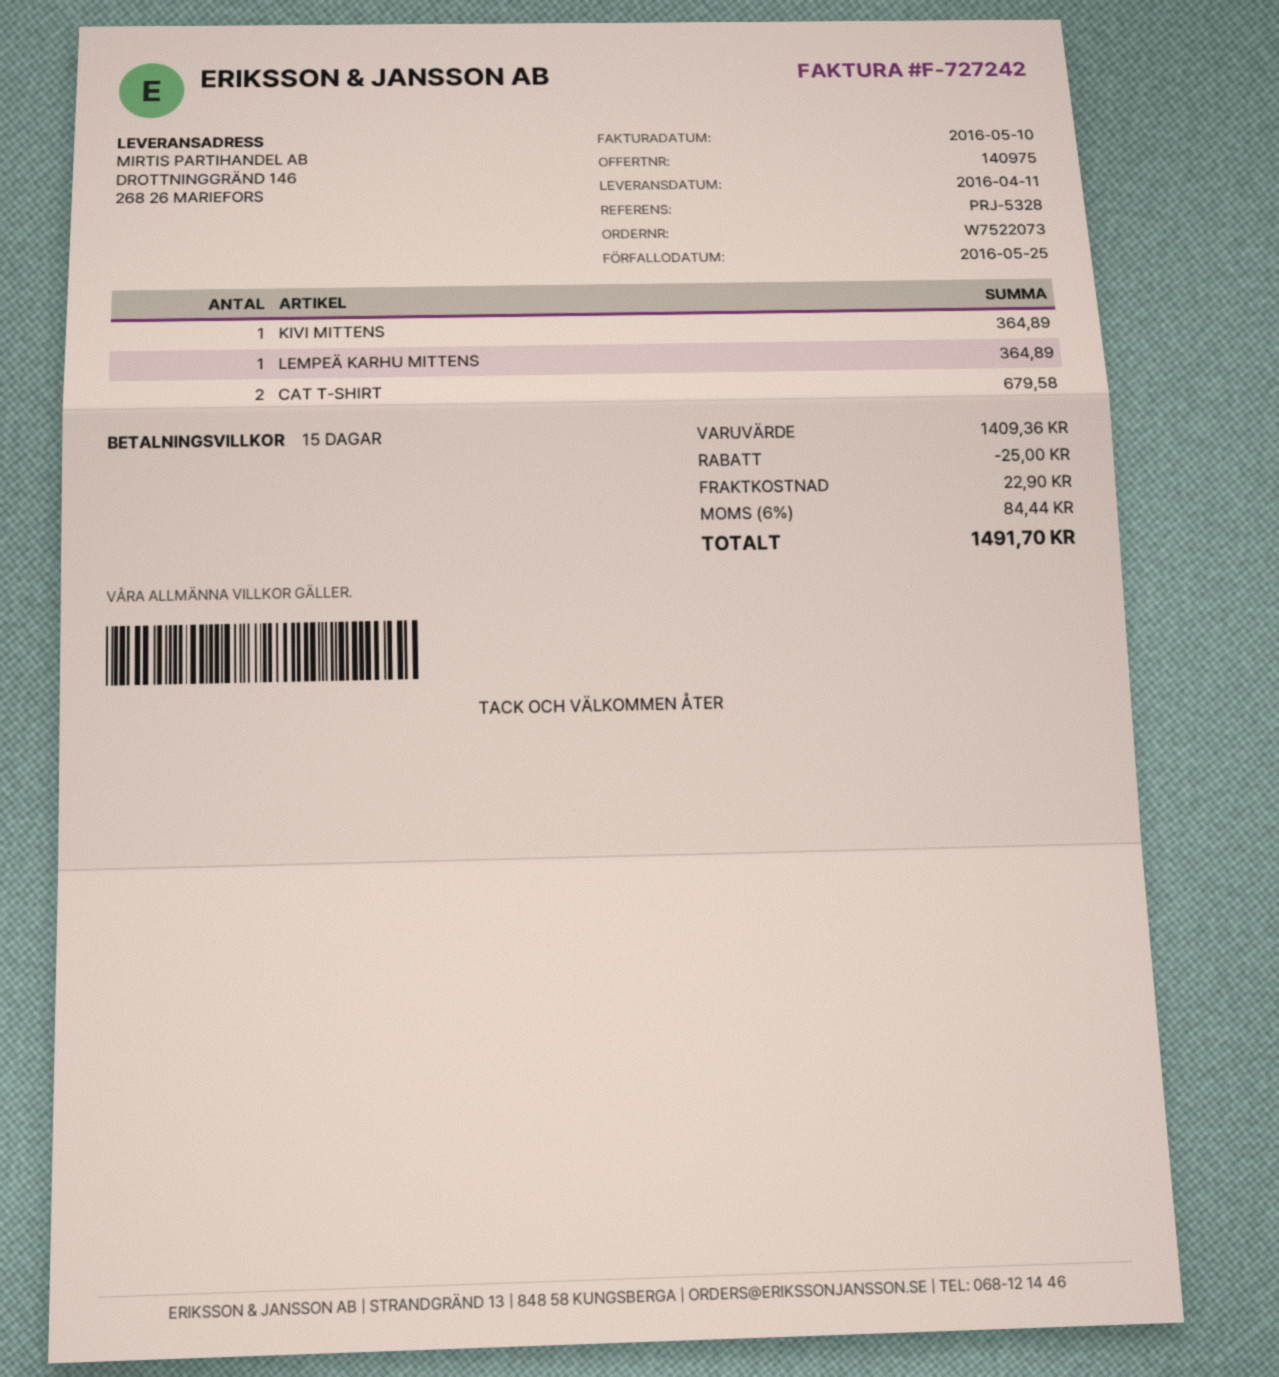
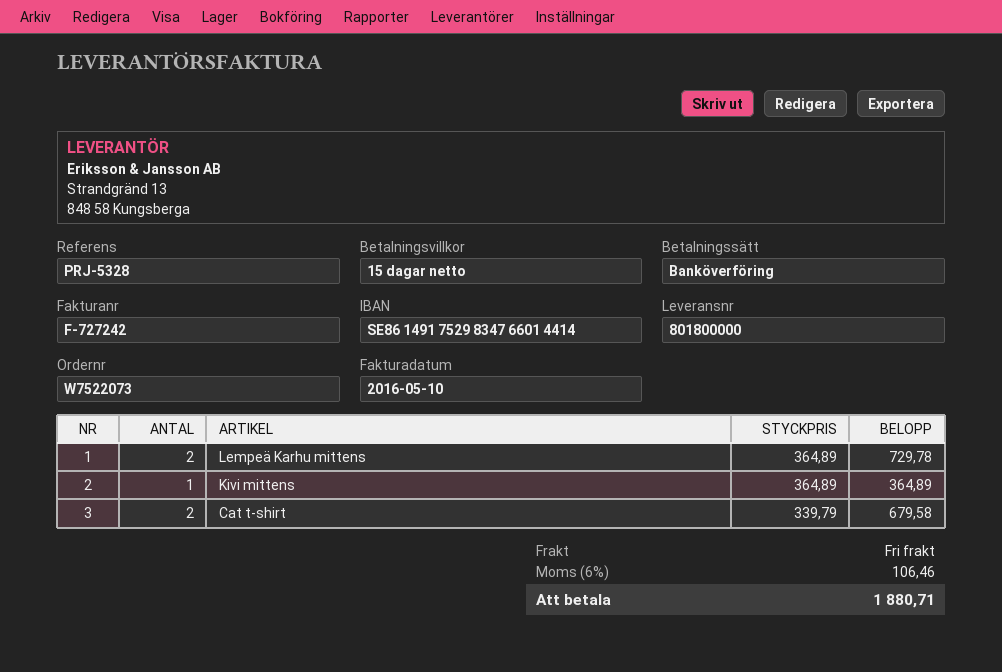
LEMPEÄ KARHU MITTENS: 1 for 364.89 -> 2 for 729.78
discount: 25.00 -> none
shipping: 22.90 -> 0.00
tax: 6% = 84.44 -> 6% = 106.46
total: 1491.70 -> 1880.71

